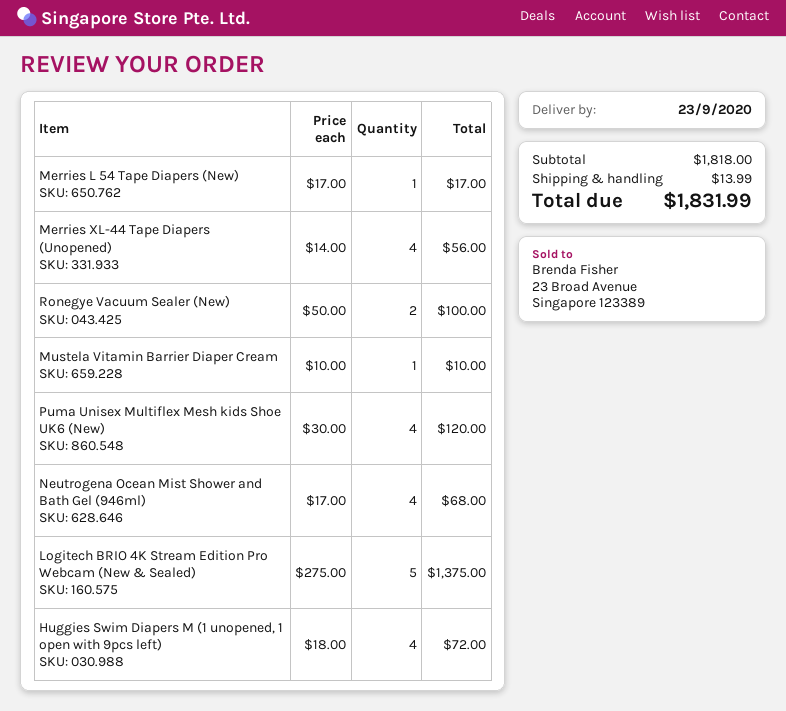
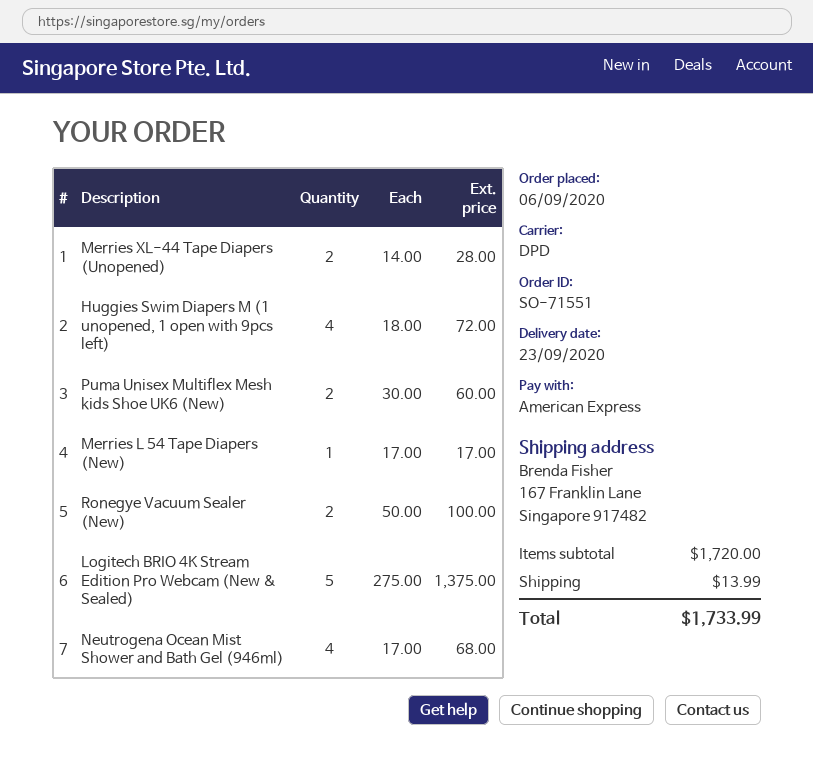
Merries XL-44 Tape Diapers (Unopened): 4 x 14.00 = 56.00 -> 2 x 14.00 = 28.00
Mustela Vitamin Barrier Diaper Cream: 1 x 10.00 = 10.00 -> none
Puma Unisex Multiflex Mesh kids Shoe UK6 (New): 4 x 30.00 = 120.00 -> 2 x 30.00 = 60.00
subtotal: 1818.00 -> 1720.00
total: 1831.99 -> 1733.99

